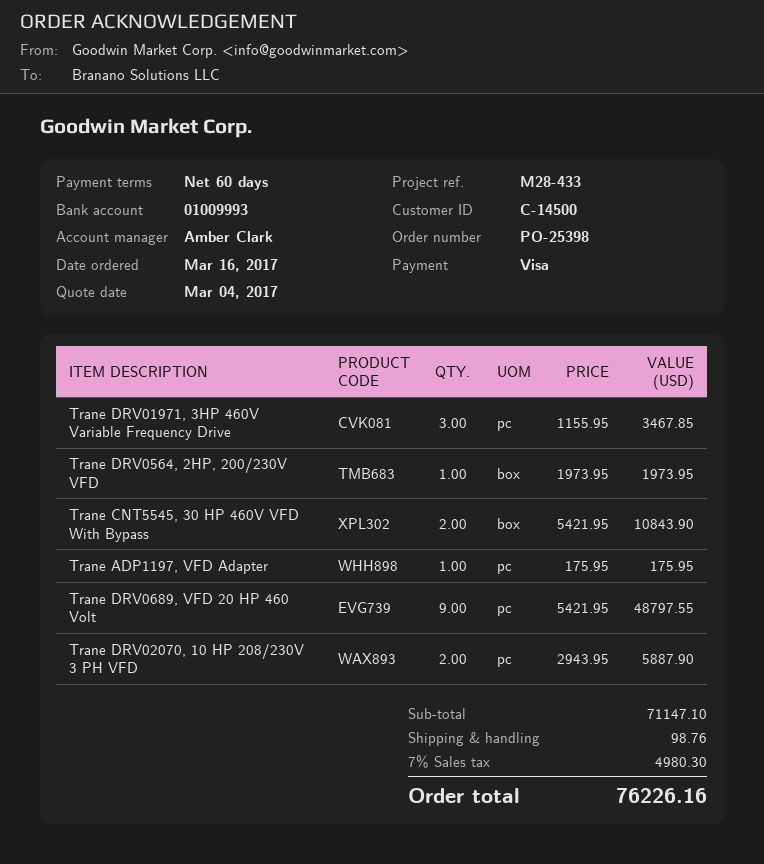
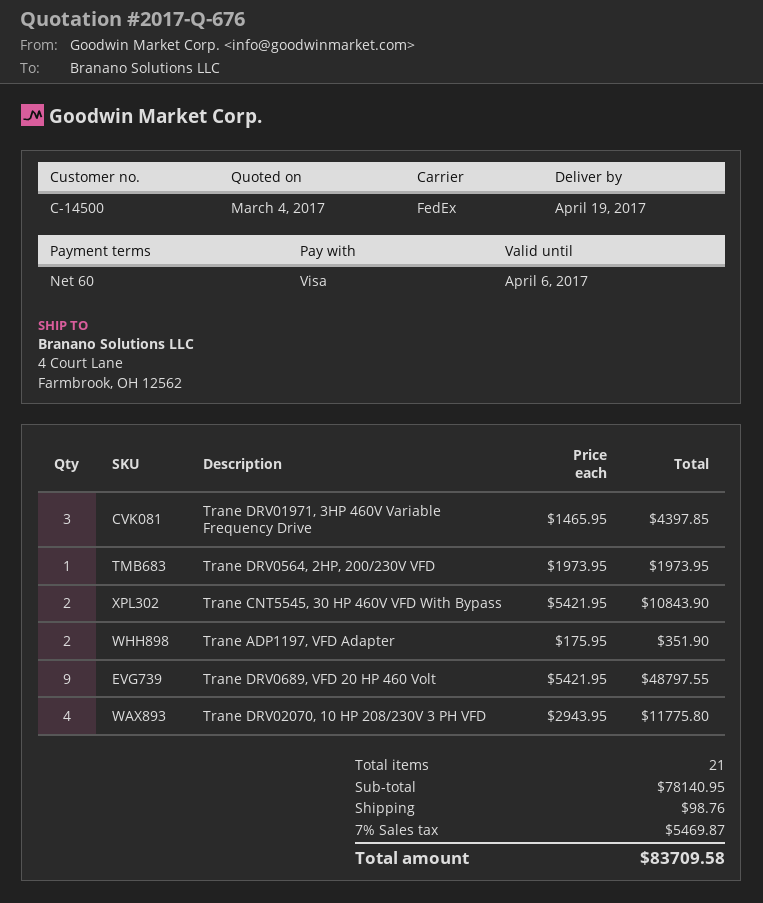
Trane DRV01971, 3HP 460V Variable Frequency Drive: 3 x 1155.95 = 3467.85 -> 3 x 1465.95 = 4397.85
Trane ADP1197, VFD Adapter: 1 x 175.95 = 175.95 -> 2 x 175.95 = 351.90
Trane DRV02070, 10 HP 208/230V 3 PH VFD: 2 x 2943.95 = 5887.90 -> 4 x 2943.95 = 11775.80
subtotal: 71147.10 -> 78140.95
tax: 7% = 4980.30 -> 7% = 5469.87
total: 76226.16 -> 83709.58

